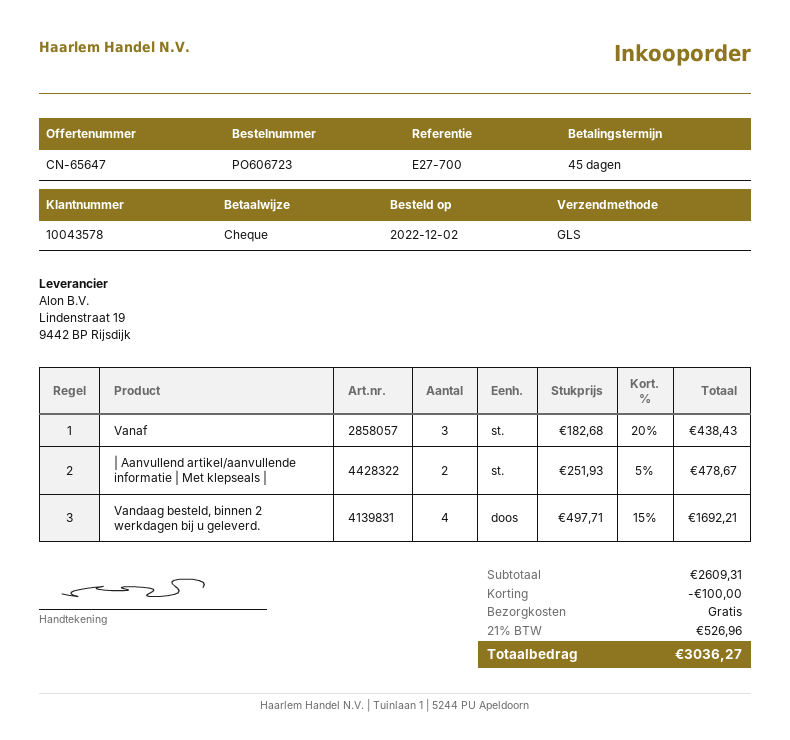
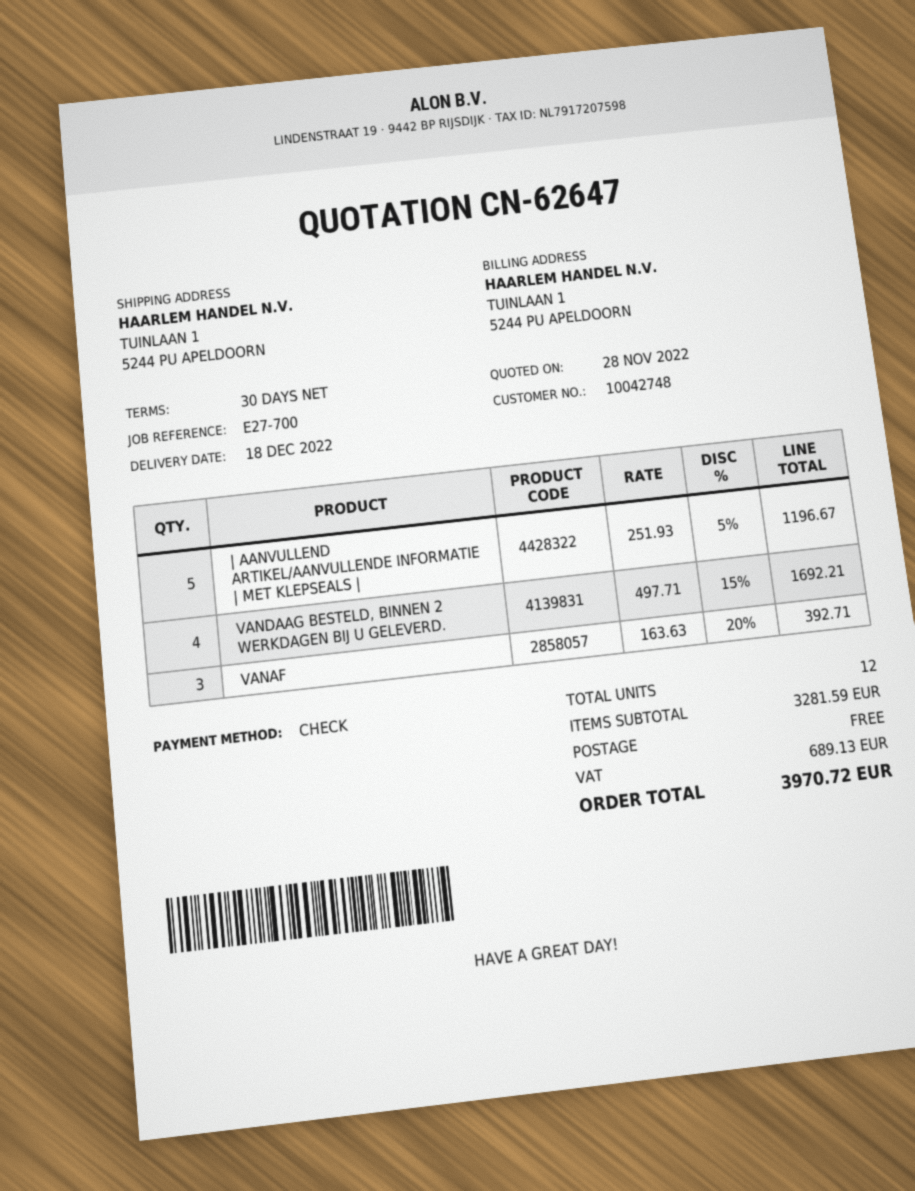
quote number: CN-65647 -> CN-62647
payment terms: 45 days -> 30 days
customer number: 10043578 -> 10042748
Vanaf: 3 x 182.68 - 20% = 438.43 -> 3 x 163.63 - 20% = 392.71
| Aanvullend artikel/aanvullende informatie | Met klepseals |: 2 x 251.93 - 5% = 478.67 -> 5 x 251.93 - 5% = 1196.67
subtotal: 2609.31 -> 3281.59
discount: 100.00 -> none
tax: 526.96 -> 689.13
total: 3036.27 -> 3970.72

